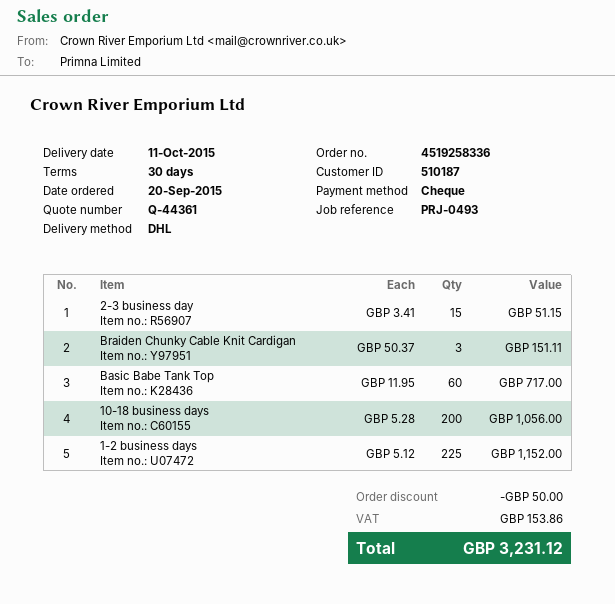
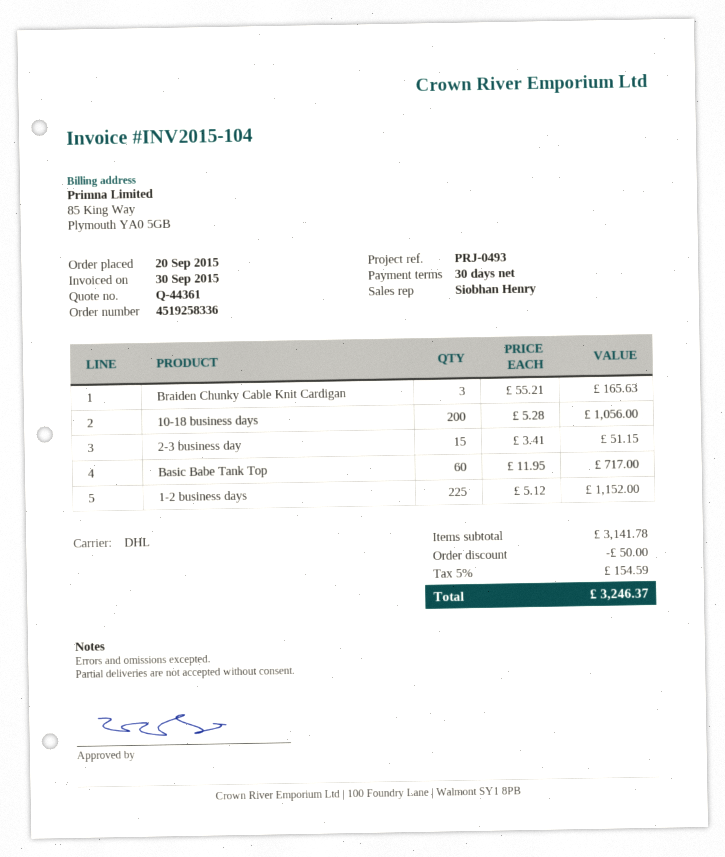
Braiden Chunky Cable Knit Cardigan: 3 x 50.37 = 151.11 -> 3 x 55.21 = 165.63
tax: 153.86 -> 154.59
total: 3231.12 -> 3246.37

